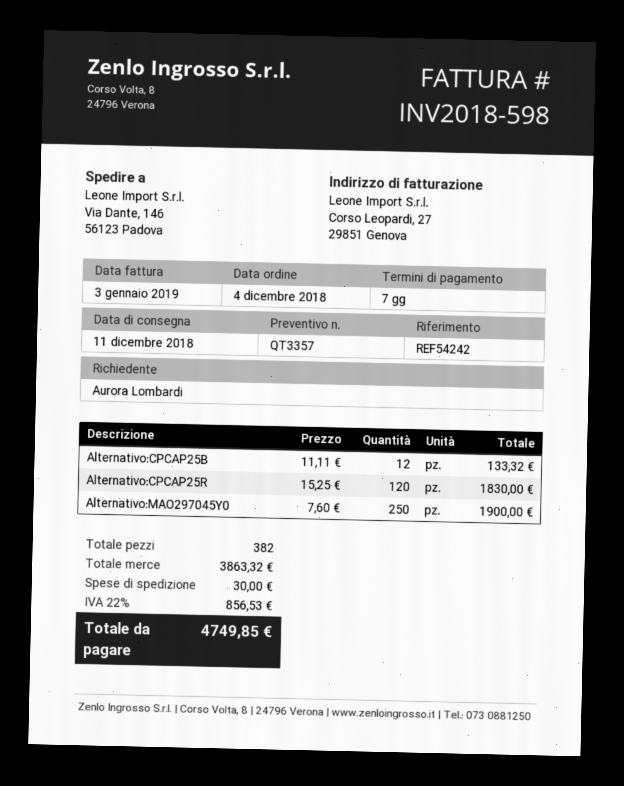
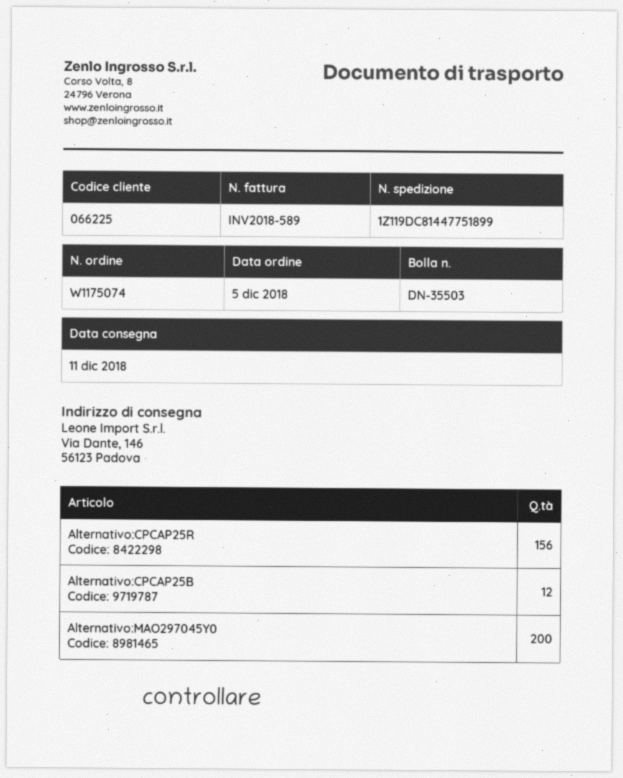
order date: 2018-12-04 -> 2018-12-05
invoice number: INV2018-598 -> INV2018-589
Alternativo:CPCAP25R: 120 -> 156
Alternativo:MAO297045Y0: 250 -> 200

